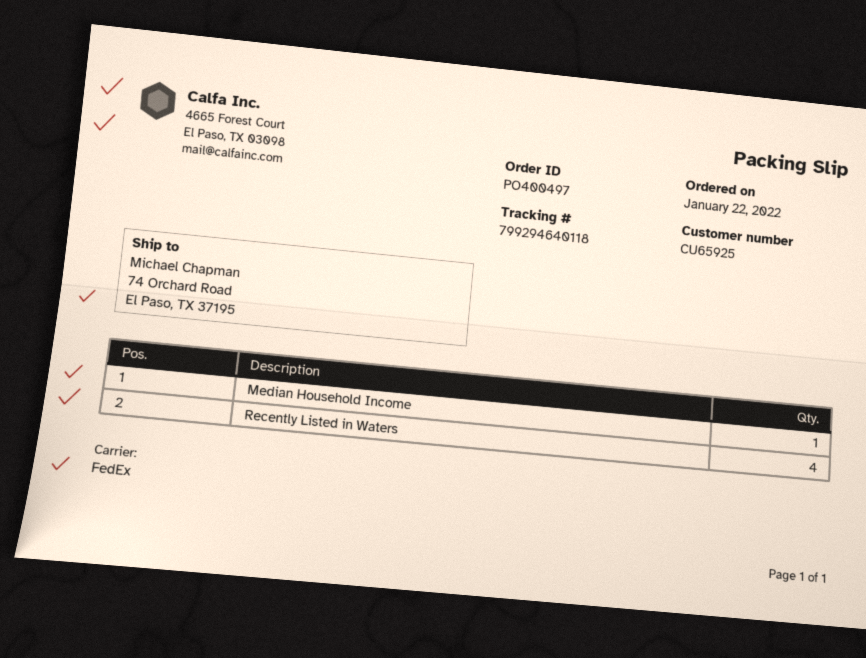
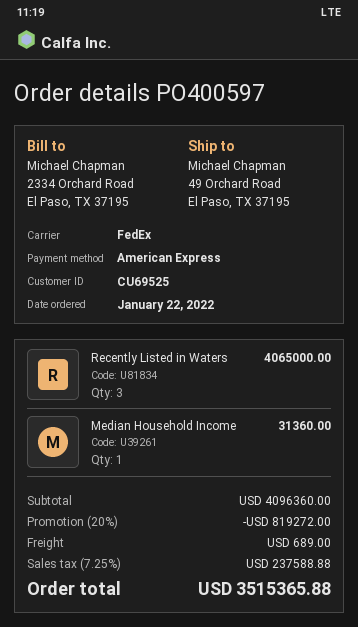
order number: PO400497 -> PO400597
customer number: CU65925 -> CU69525
ship to: 74 Orchard Road, El Paso, TX 37195 -> 49 Orchard Road, El Paso, TX 37195
Recently Listed in Waters: 4 -> 3

